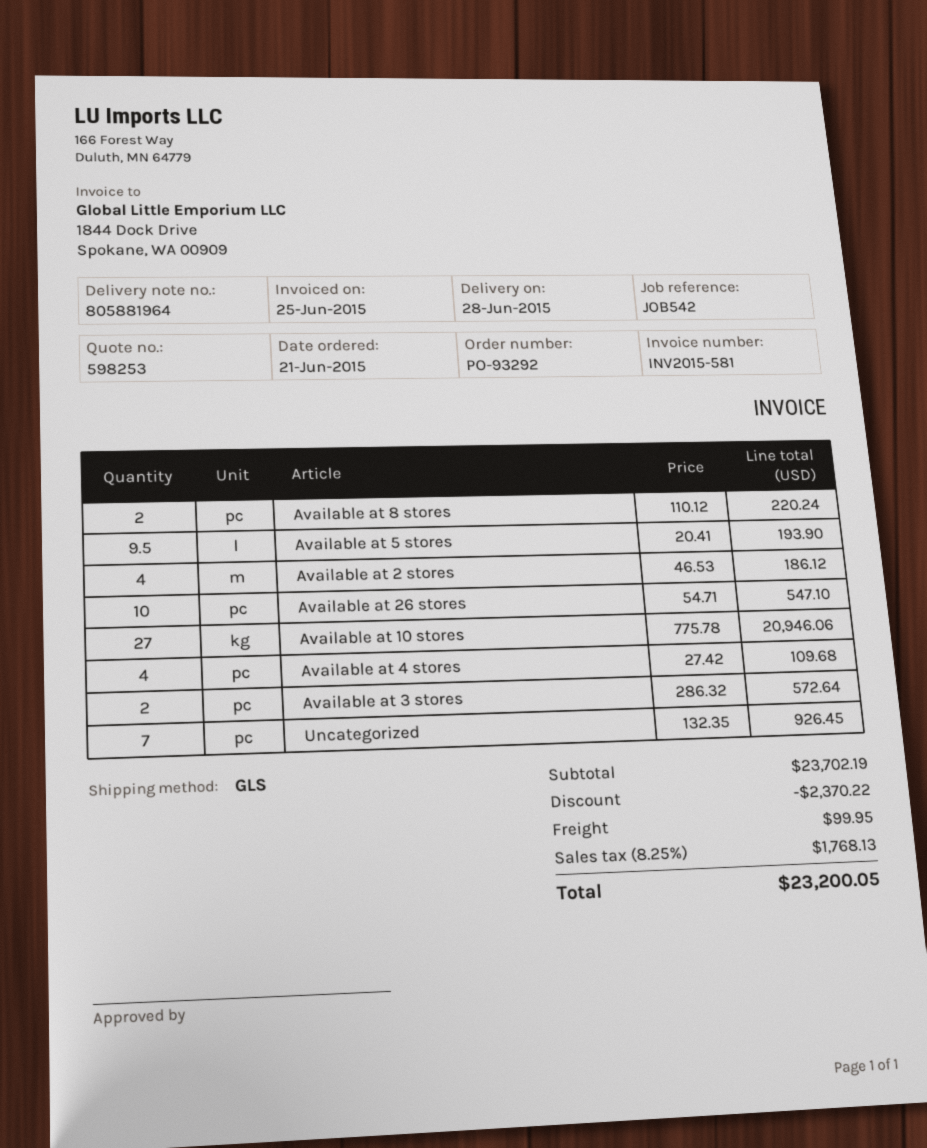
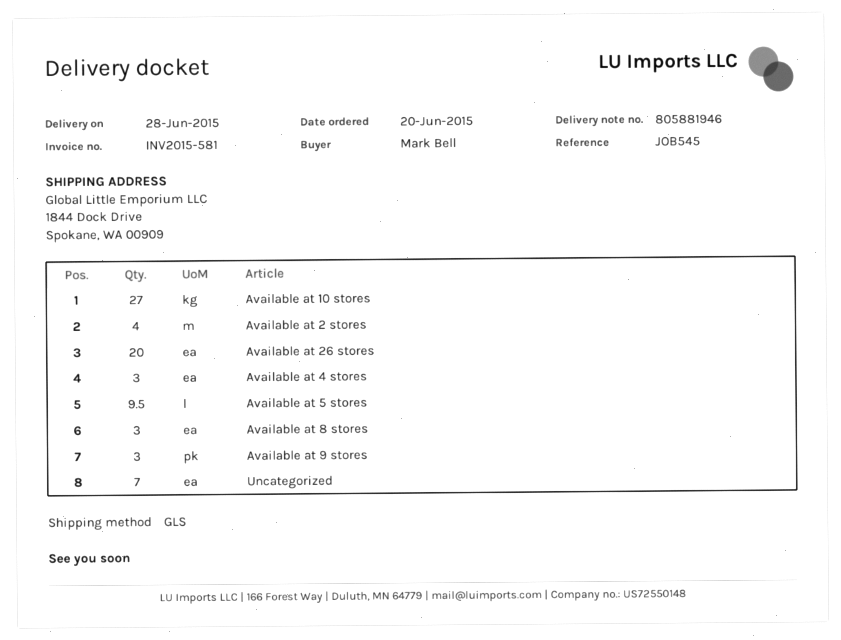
order date: 2015-06-21 -> 2015-06-20
delivery note number: 805881964 -> 805881946
reference: JOB542 -> JOB545
Available at 8 stores: 2 -> 3
Available at 26 stores: 10 -> 20
Available at 4 stores: 4 -> 3
Available at 3 stores: 2 -> none
Available at 9 stores: none -> 3

